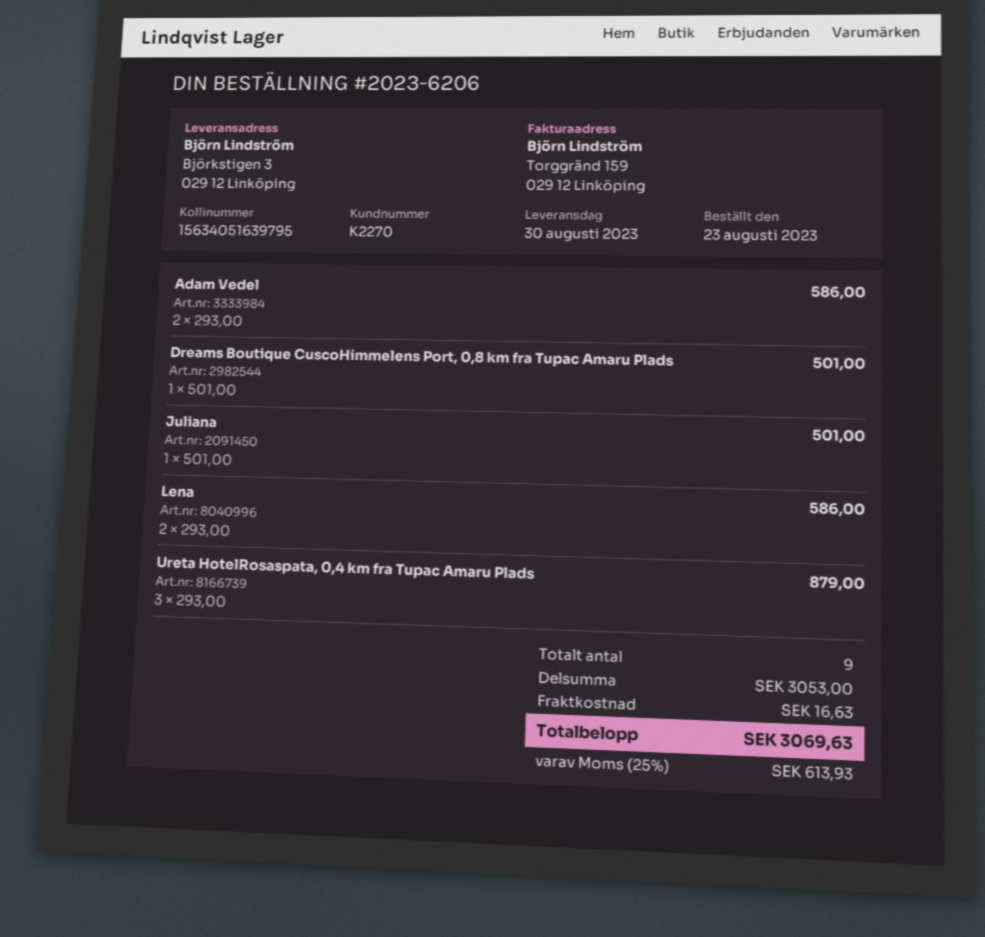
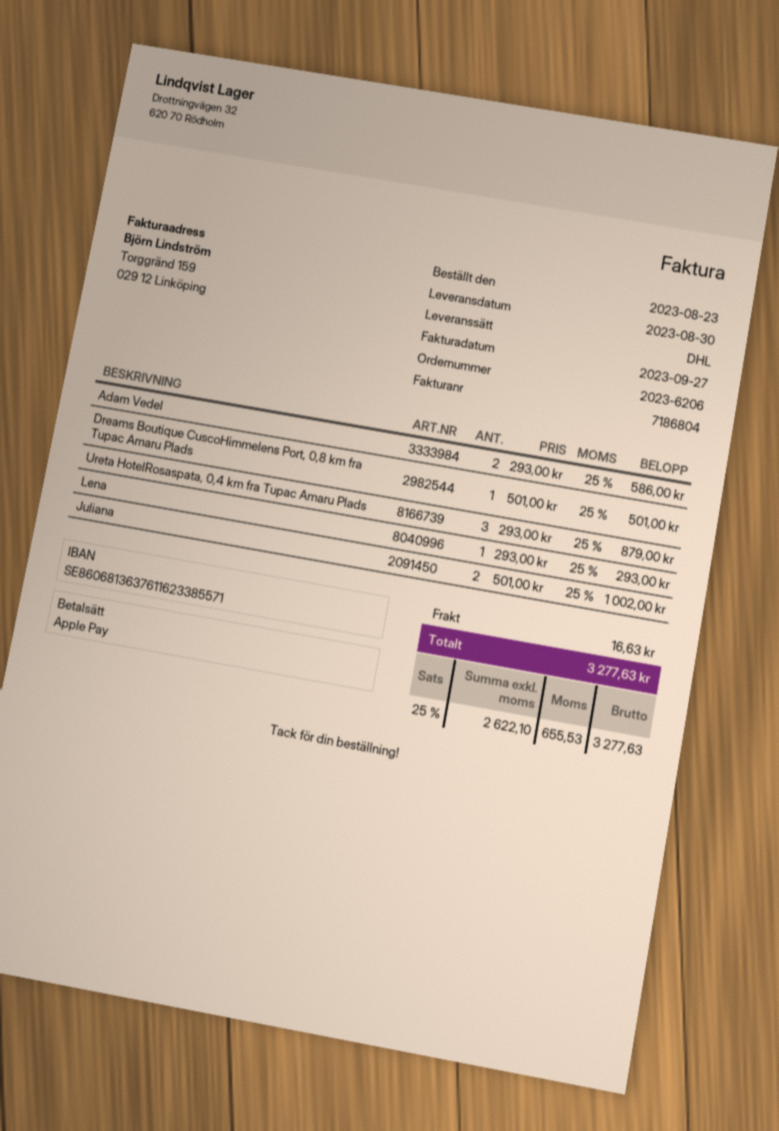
Juliana: 1 x 501.00 = 501.00 -> 2 x 501.00 = 1002.00
Lena: 2 x 293.00 = 586.00 -> 1 x 293.00 = 293.00
tax: 25% = 613.93 -> 25% = 655.53
total: 3069.63 -> 3277.63

